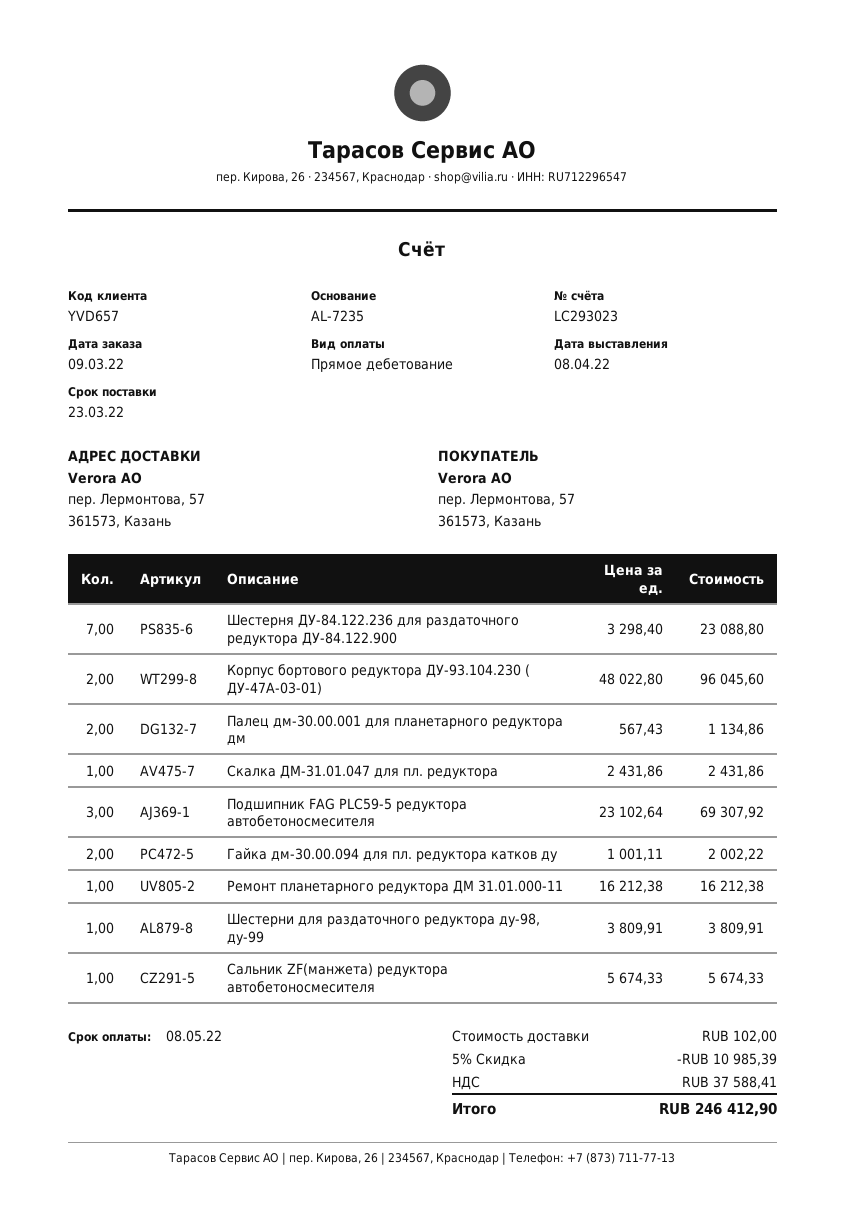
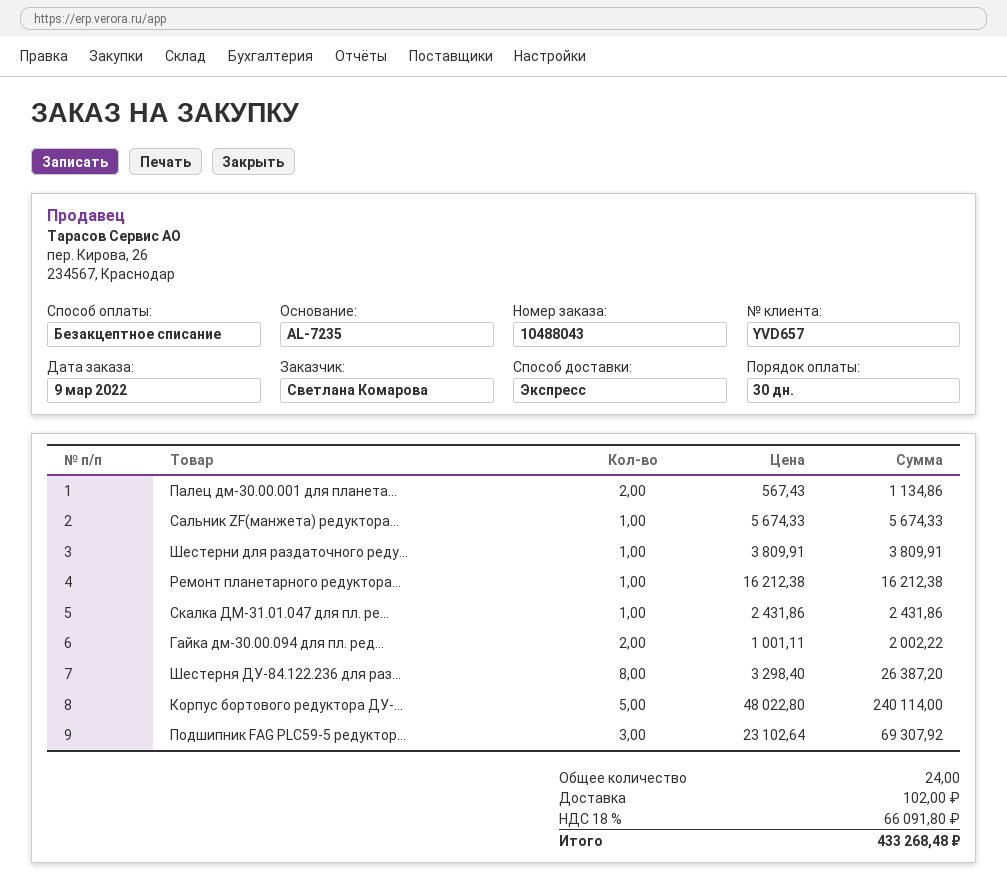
Шестерня ДУ-84.122.236 для раздаточного редуктора ДУ-84.122.900: 7 x 3298.40 = 23088.80 -> 8 x 3298.40 = 26387.20
Корпус бортового редуктора ДУ-93.104.230 ( ДУ-47А-03-01): 2 x 48022.80 = 96045.60 -> 5 x 48022.80 = 240114.00
discount: 5% = 10985.39 -> none
tax: 37588.41 -> 66091.80
total: 246412.90 -> 433268.48

